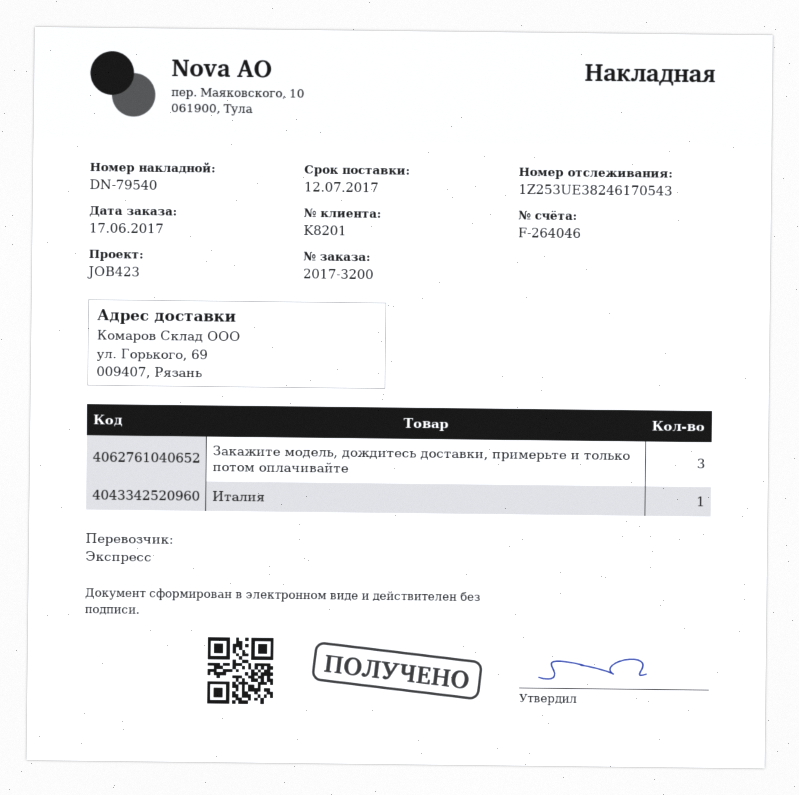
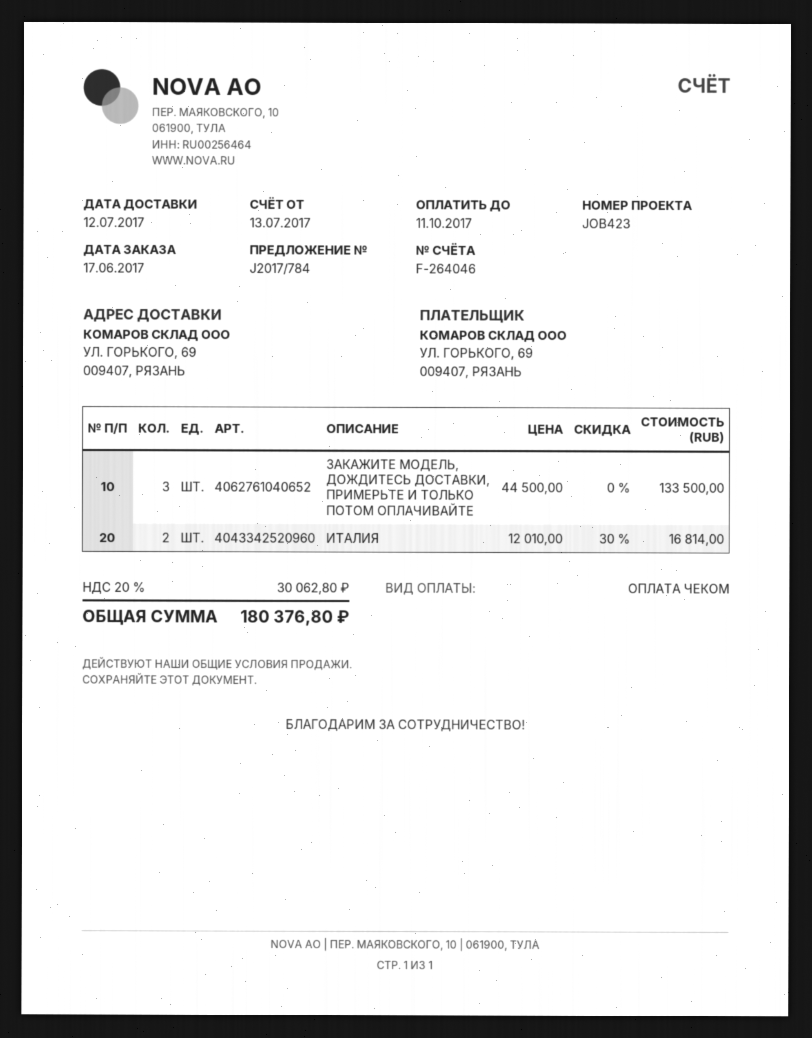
Италия: 1 -> 2

